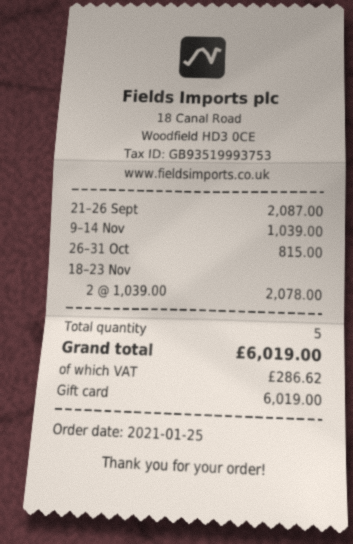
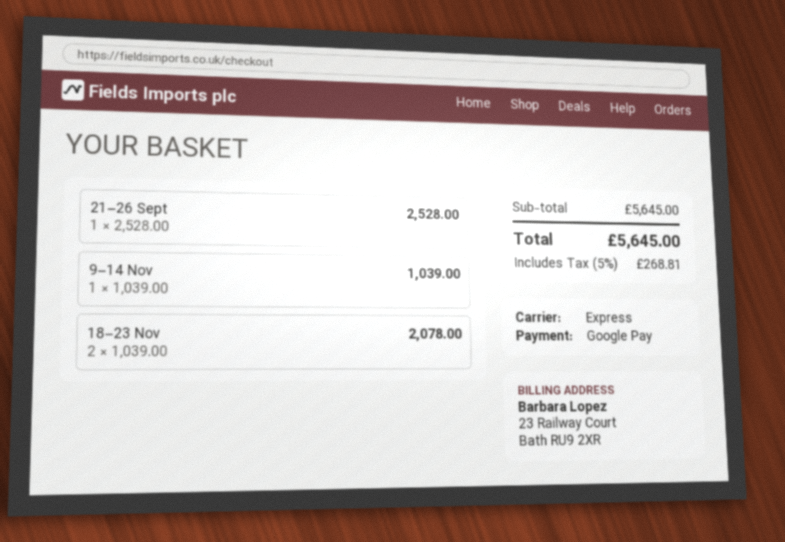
payment method: gift card -> Google Pay
21–26 Sept: 1 x 2087.00 = 2087.00 -> 1 x 2528.00 = 2528.00
26–31 Oct: 1 x 815.00 = 815.00 -> none
tax: 286.62 -> 268.81
total: 6019.00 -> 5645.00

